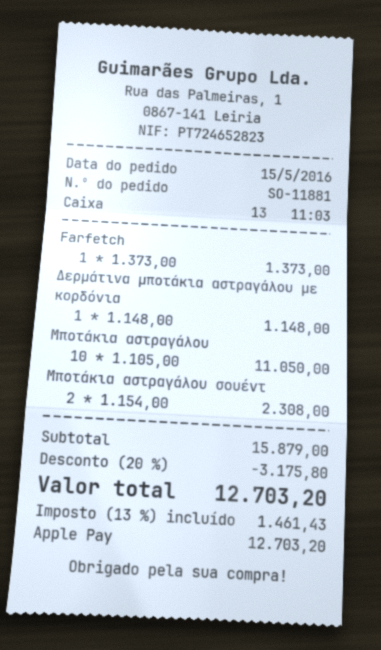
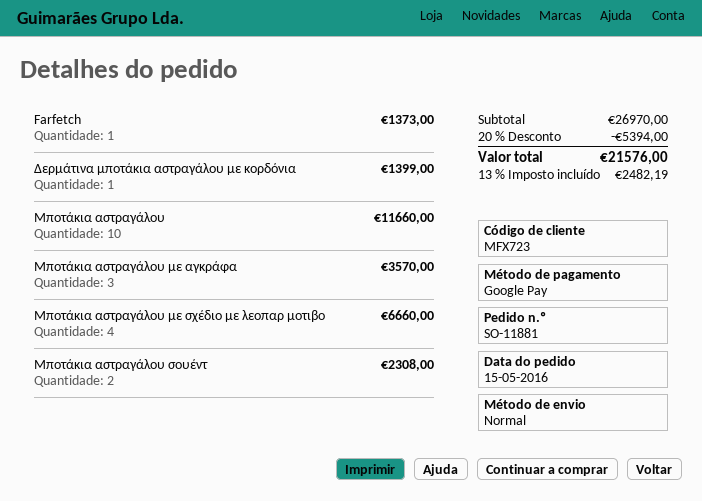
payment method: Apple Pay -> Google Pay
Δερμάτινα μποτάκια αστραγάλου με κορδόνια: 1 for 1148.00 -> 1 for 1399.00
Μποτάκια αστραγάλου: 10 for 11050.00 -> 10 for 11660.00
Μποτάκια αστραγάλου με αγκράφα: none -> 3 for 3570.00
Μποτάκια αστραγάλου με σχέδιο με λεοπαρ μοτιβο: none -> 4 for 6660.00
subtotal: 15879.00 -> 26970.00
discount: 20% = 3175.80 -> 20% = 5394.00
tax: 13% = 1461.43 -> 13% = 2482.19
total: 12703.20 -> 21576.00

